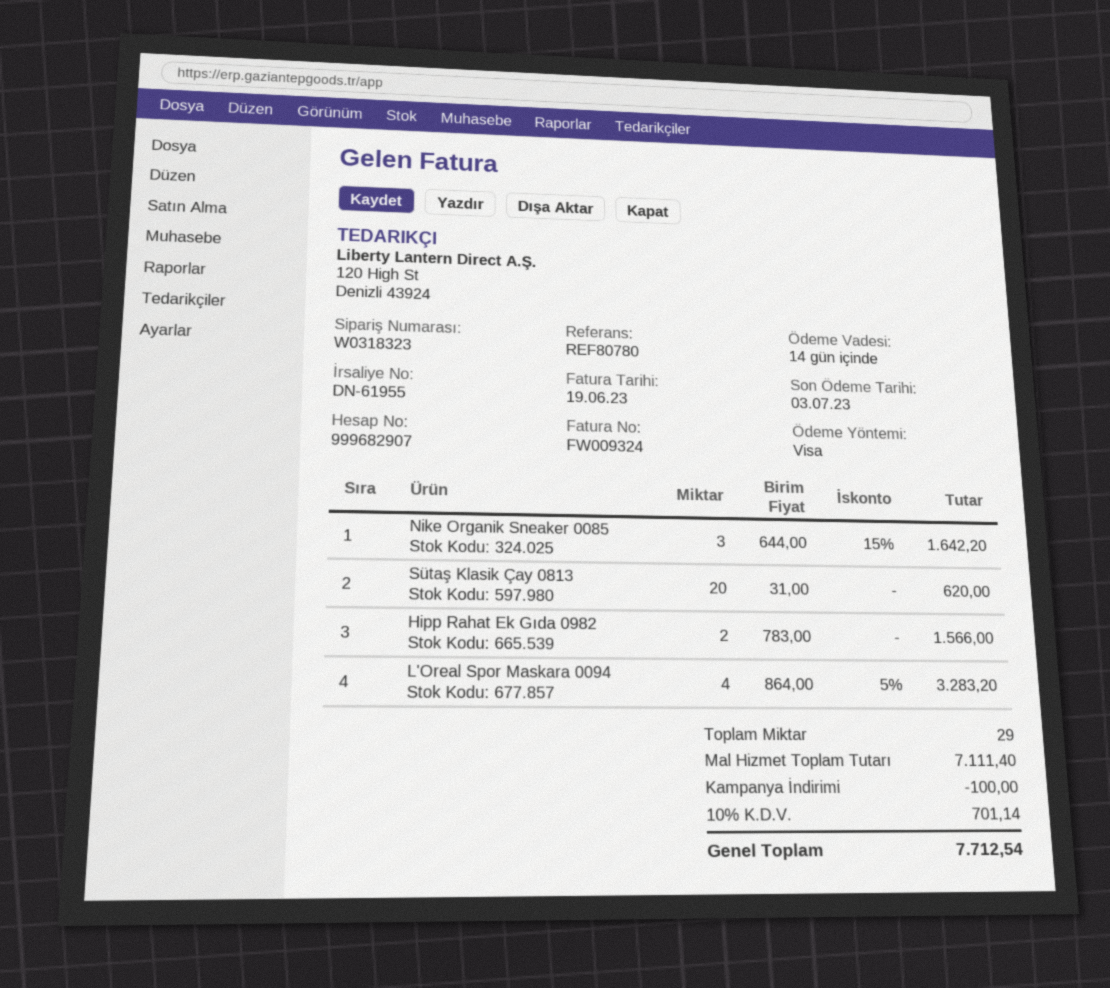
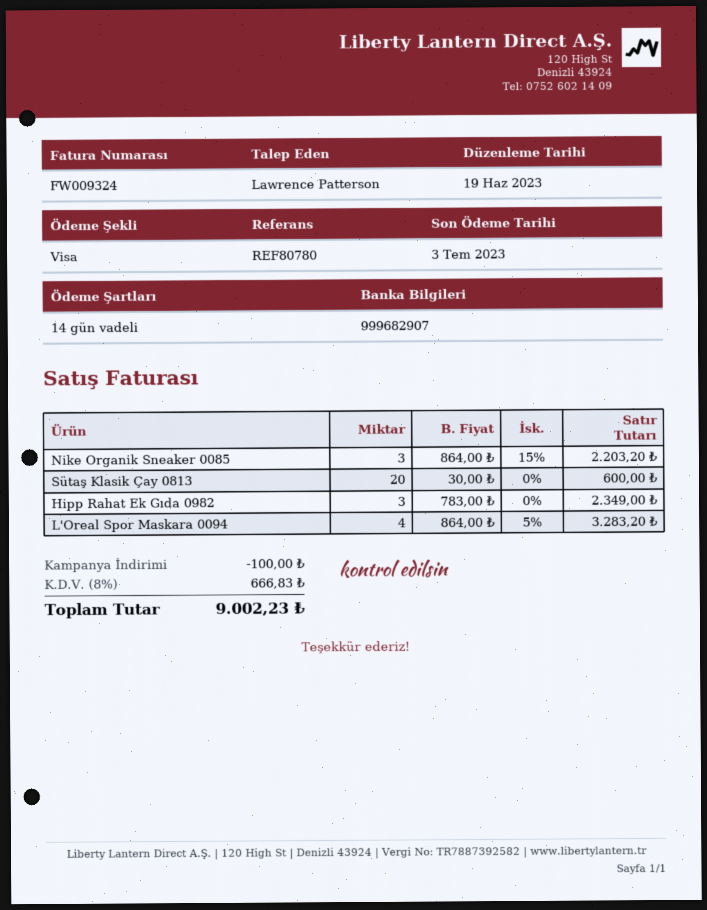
Nike Organik Sneaker 0085: 3 x 644.00 - 15% = 1642.20 -> 3 x 864.00 - 15% = 2203.20
Sütaş Klasik Çay 0813: 20 x 31.00 = 620.00 -> 20 x 30.00 = 600.00
Hipp Rahat Ek Gıda 0982: 2 x 783.00 = 1566.00 -> 3 x 783.00 = 2349.00
tax: 10% = 701.14 -> 8% = 666.83
total: 7712.54 -> 9002.23

